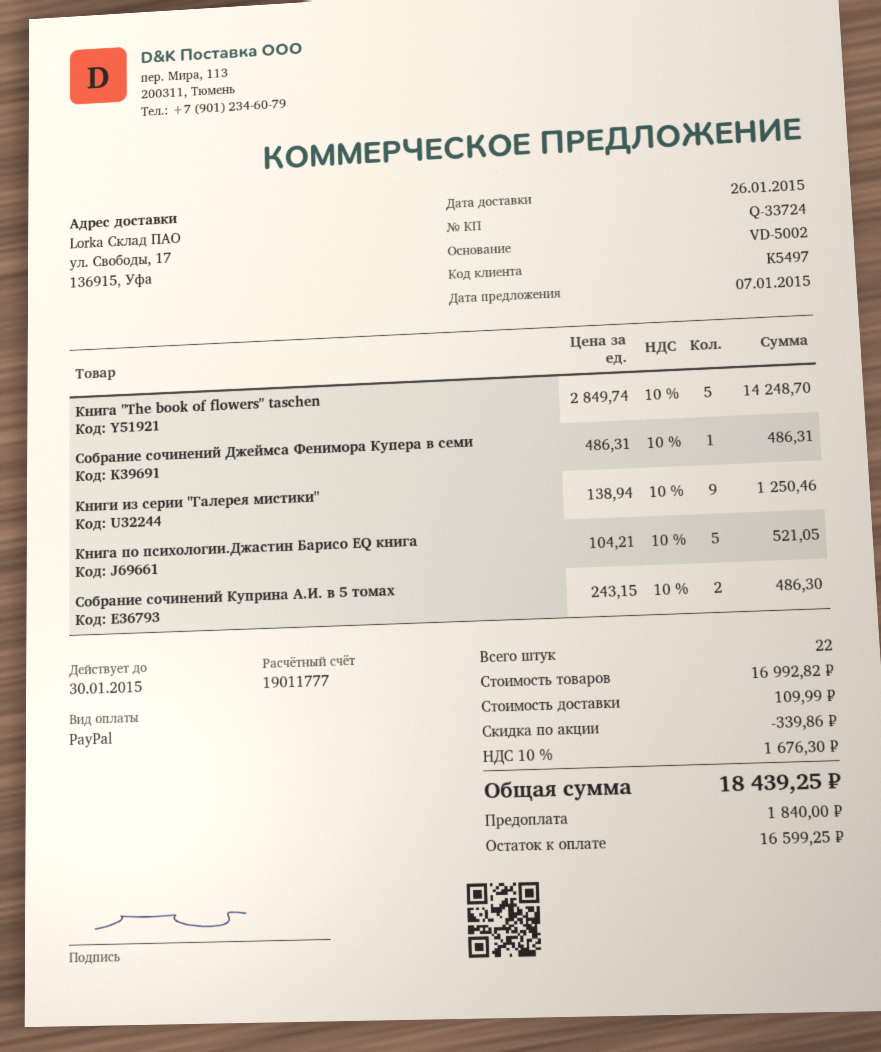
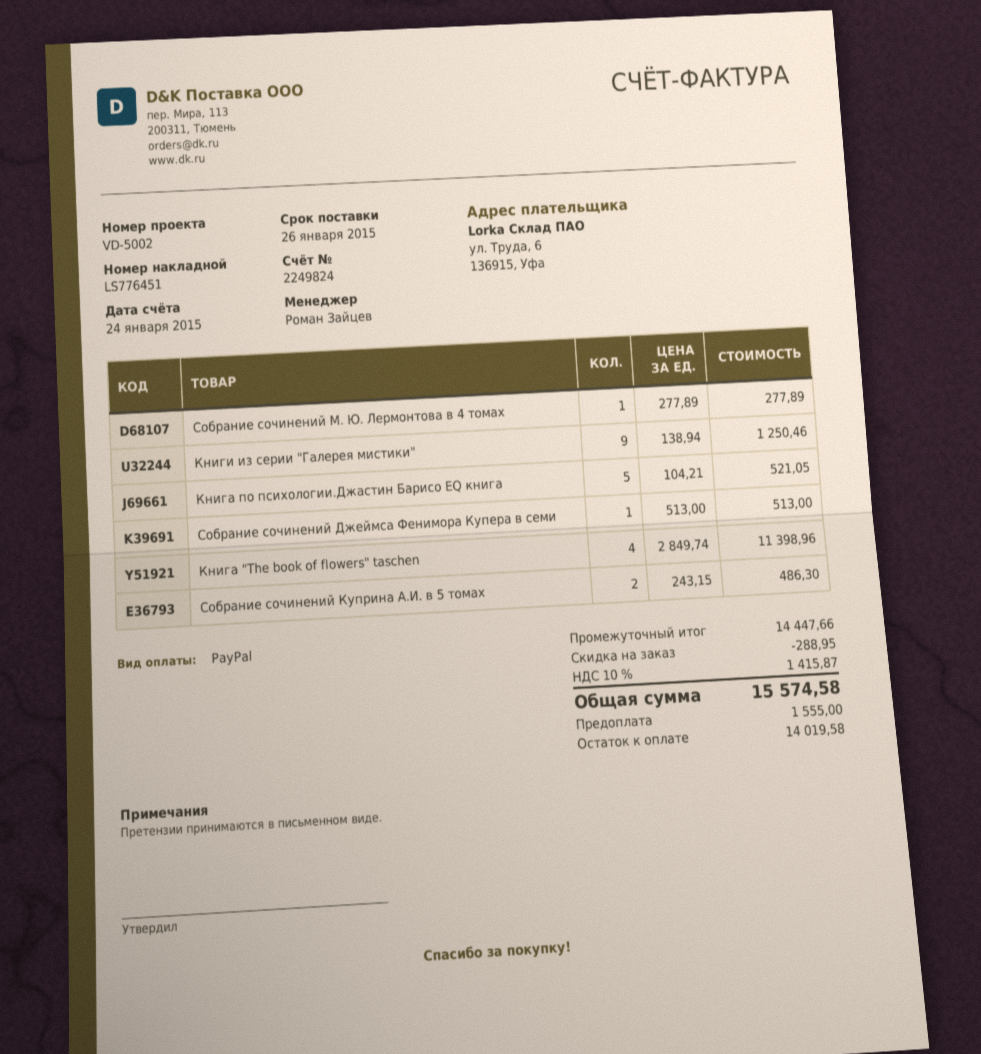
Книга "The book of flowers" taschen: 5 x 2849.74 = 14248.70 -> 4 x 2849.74 = 11398.96
Собрание сочинений Джеймса Фенимора Купера в семи: 1 x 486.31 = 486.31 -> 1 x 513.00 = 513.00
Собрание сочинений М. Ю. Лермонтова в 4 томах: none -> 1 x 277.89 = 277.89
subtotal: 16992.82 -> 14447.66
discount: 339.86 -> 288.95
shipping: 109.99 -> none
tax: 10% = 1676.30 -> 10% = 1415.87
total: 18439.25 -> 15574.58
deposit: 1840.00 -> 1555.00
balance: 16599.25 -> 14019.58

